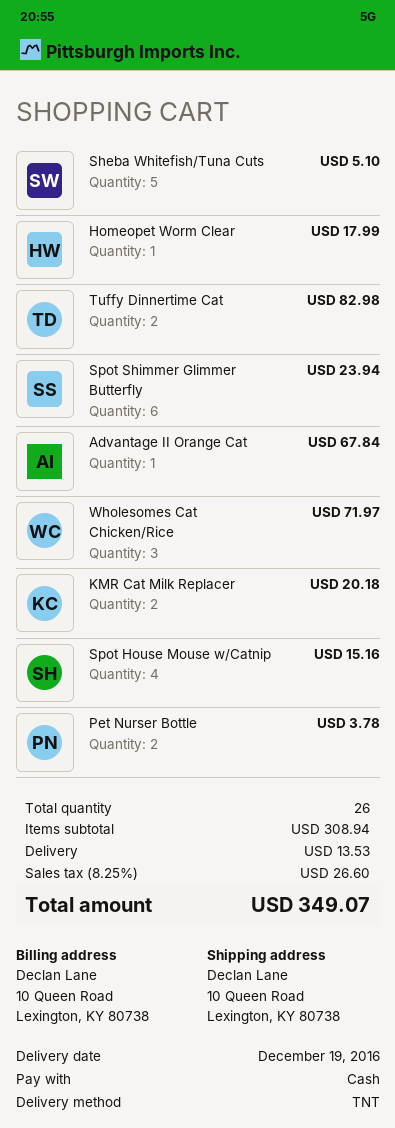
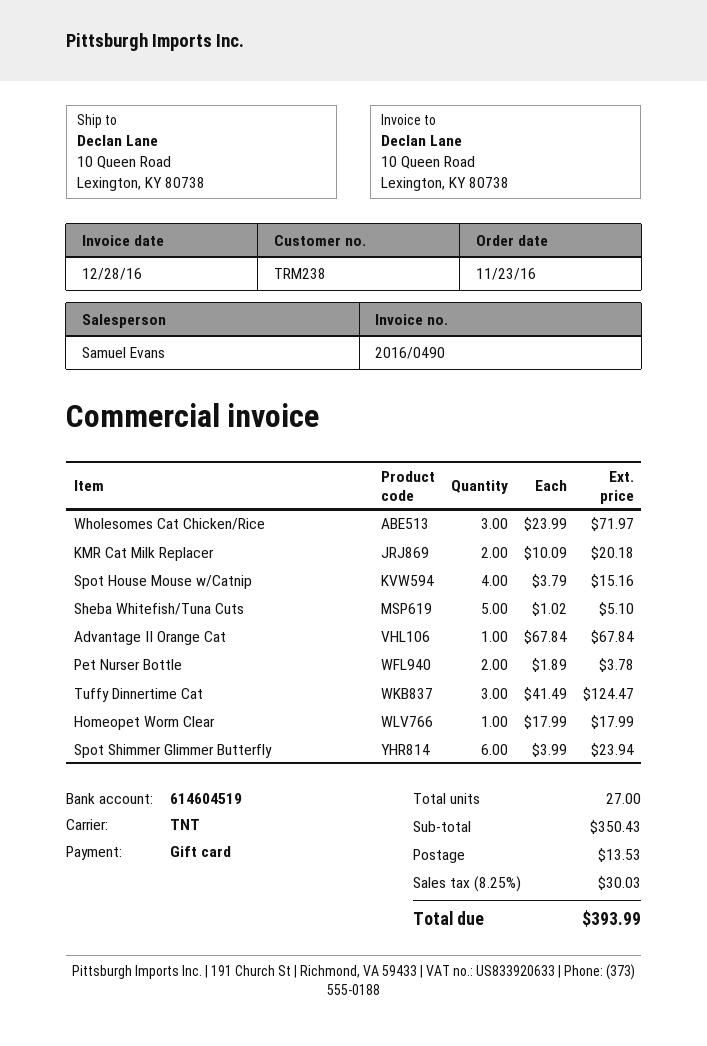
payment method: cash -> gift card
Tuffy Dinnertime Cat: 2 for 82.98 -> 3 for 124.47
total quantity: 26 -> 27
subtotal: 308.94 -> 350.43
tax: 8.25% = 26.60 -> 8.25% = 30.03
total: 349.07 -> 393.99

